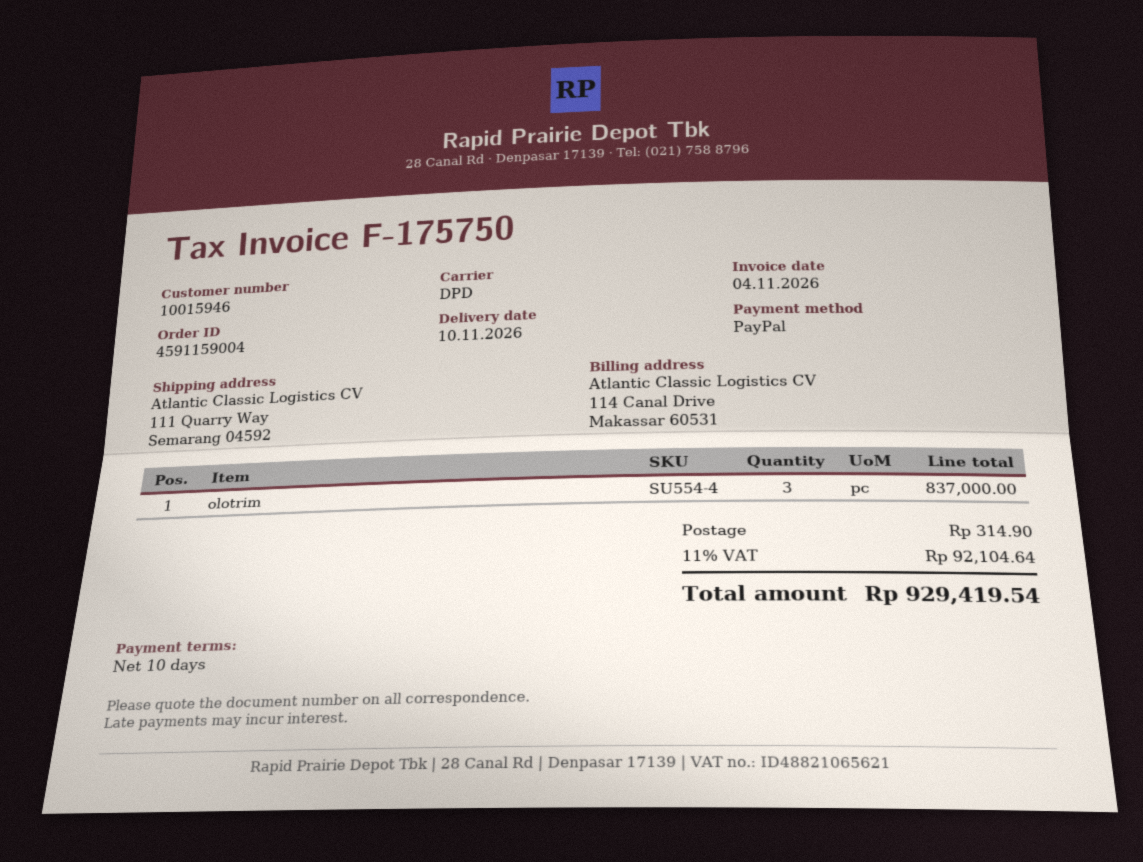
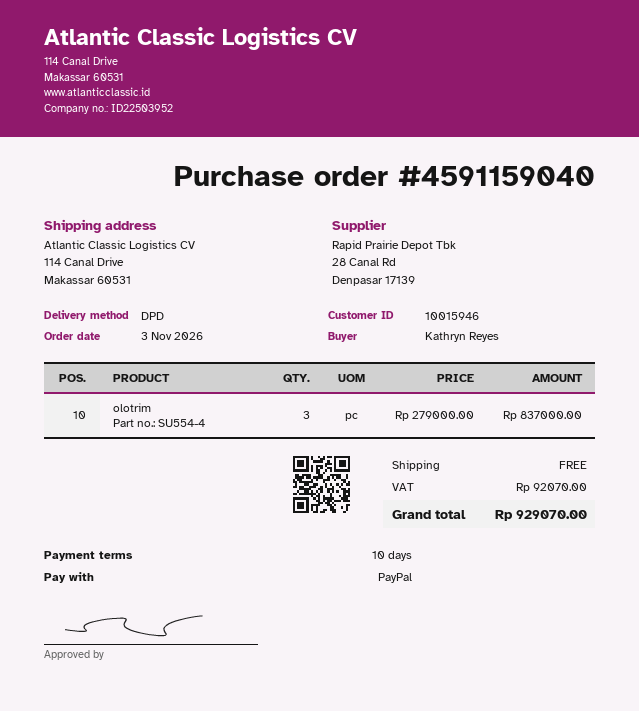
order number: 4591159004 -> 4591159040
ship to: 111 Quarry Way, Semarang 04592 -> 114 Canal Drive, Makassar 60531
shipping: 314.90 -> 0.00
tax: 92104.64 -> 92070.00
total: 929419.54 -> 929070.00

